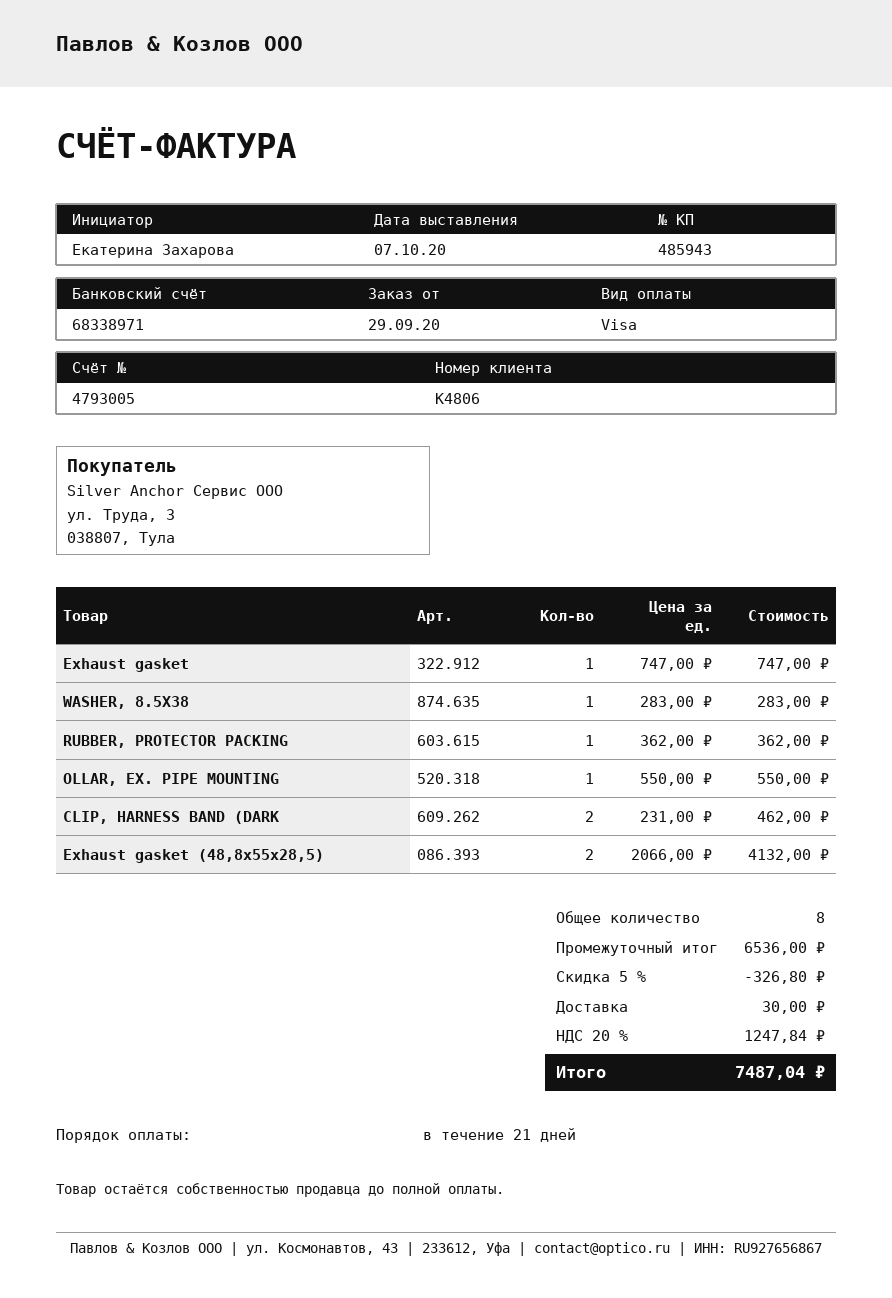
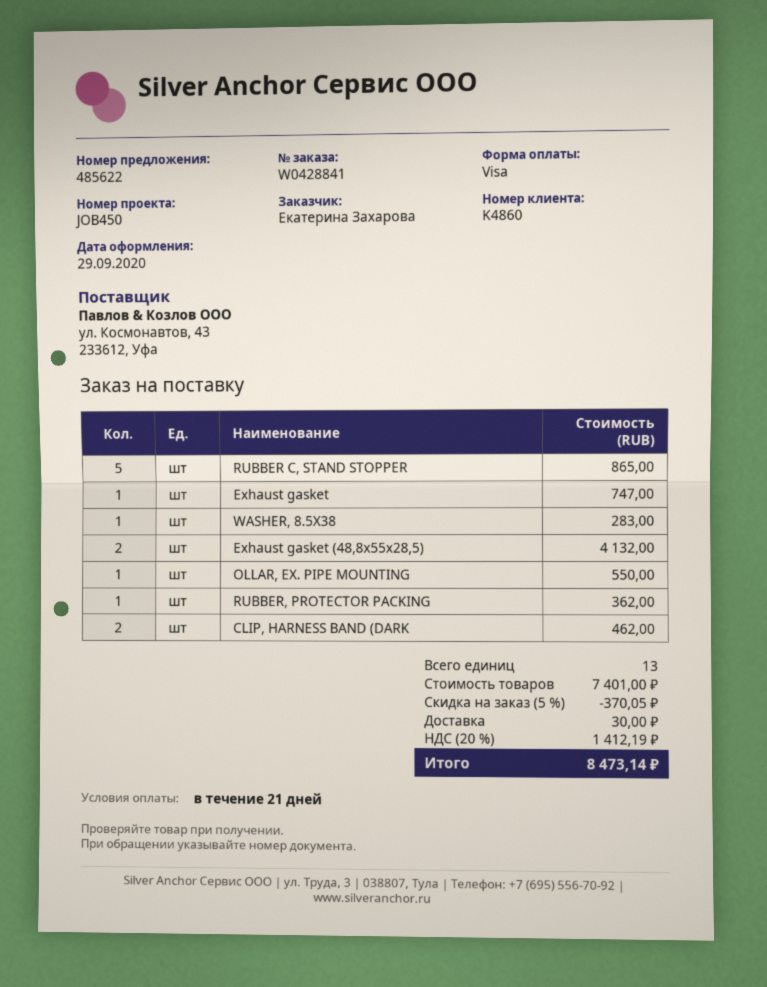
quote number: 485943 -> 485622
customer number: K4806 -> K4860
RUBBER C, STAND STOPPER: none -> 5 for 865.00
total quantity: 8 -> 13
subtotal: 6536.00 -> 7401.00
discount: 5% = 326.80 -> 5% = 370.05
tax: 20% = 1247.84 -> 20% = 1412.19
total: 7487.04 -> 8473.14

